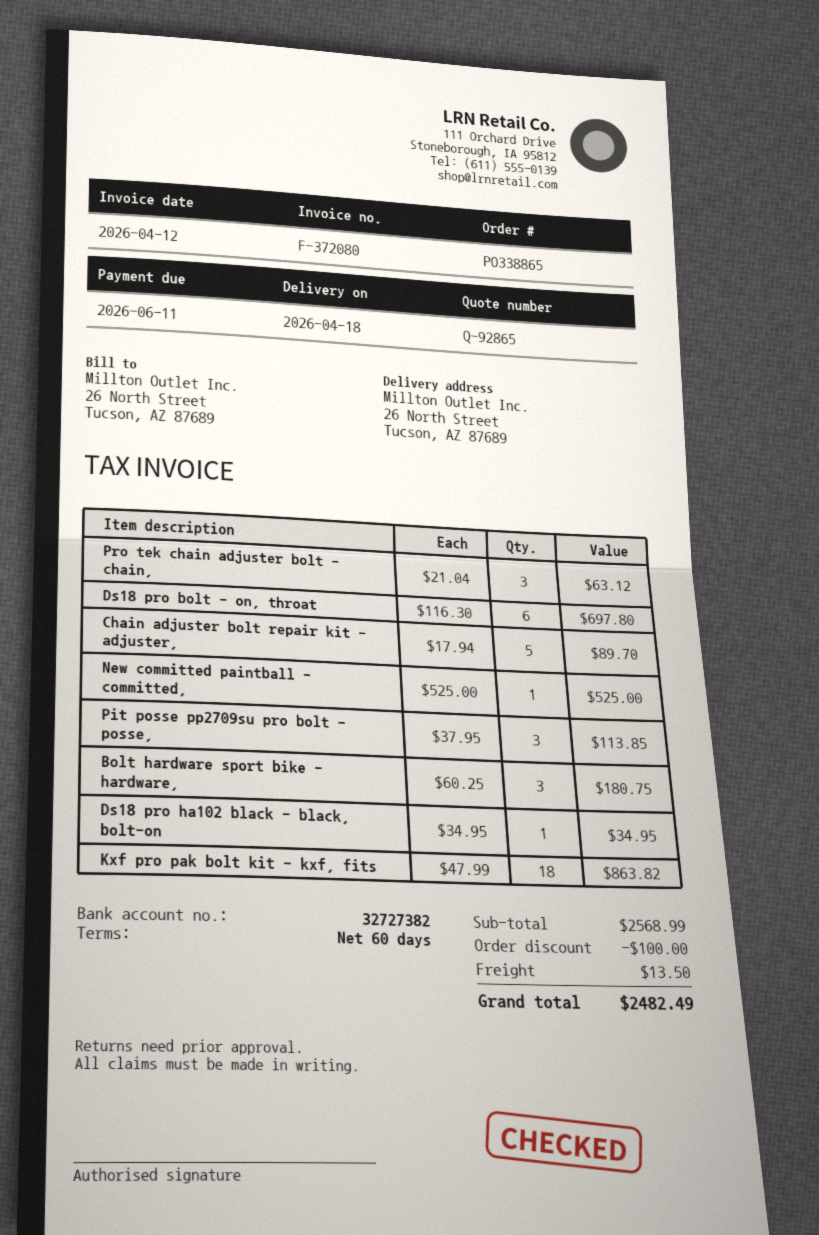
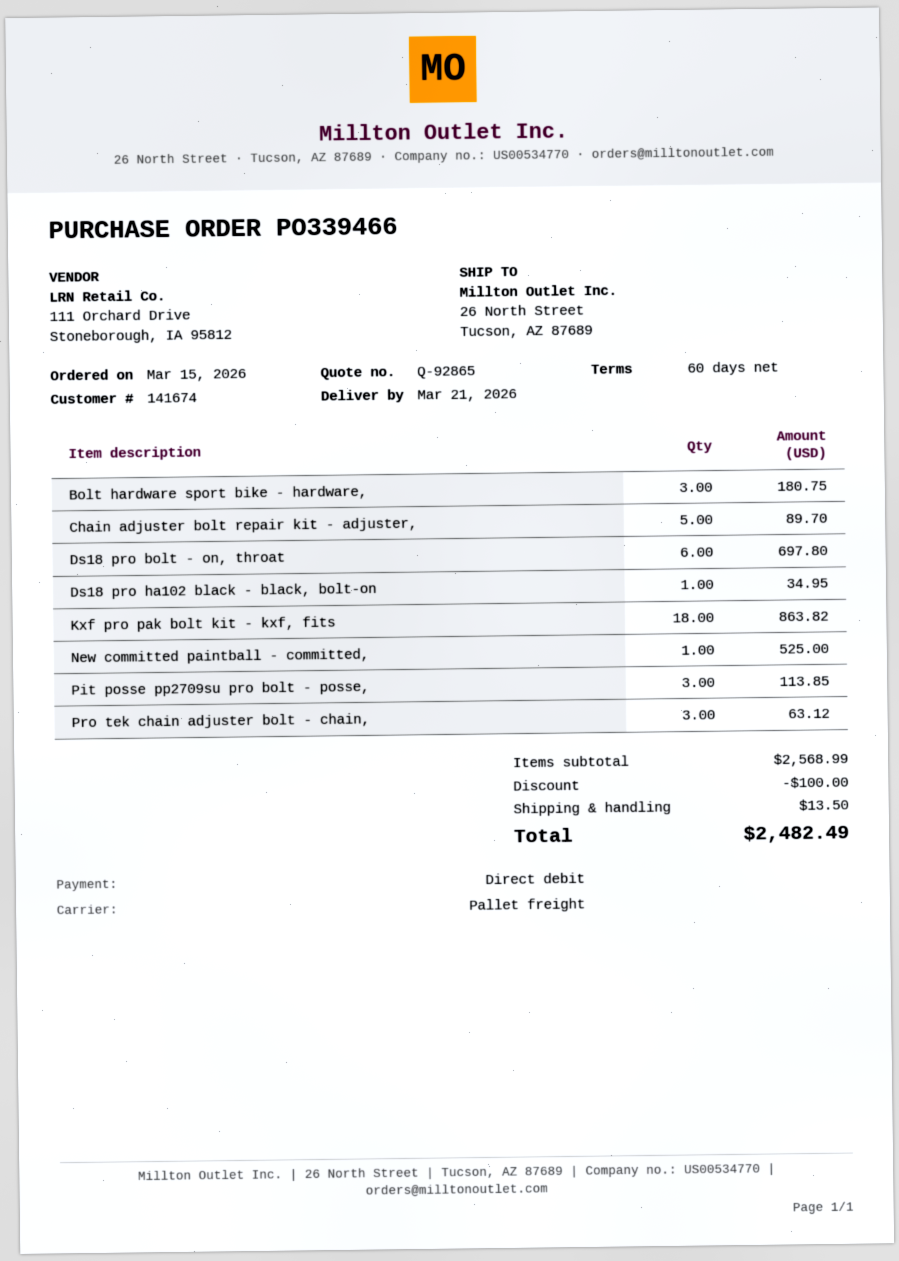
order number: PO338865 -> PO339466
delivery date: 2026-04-18 -> 2026-03-21

